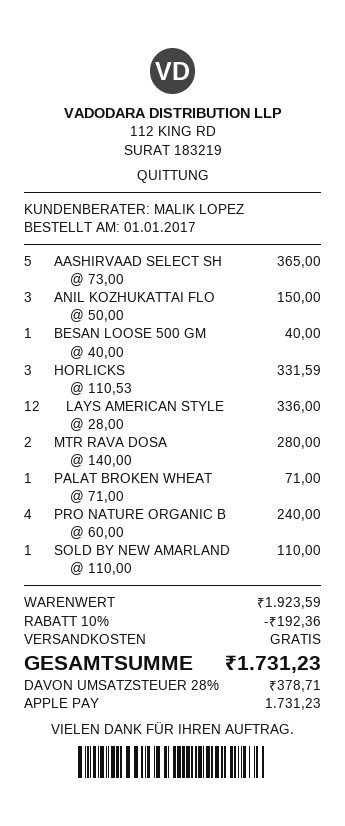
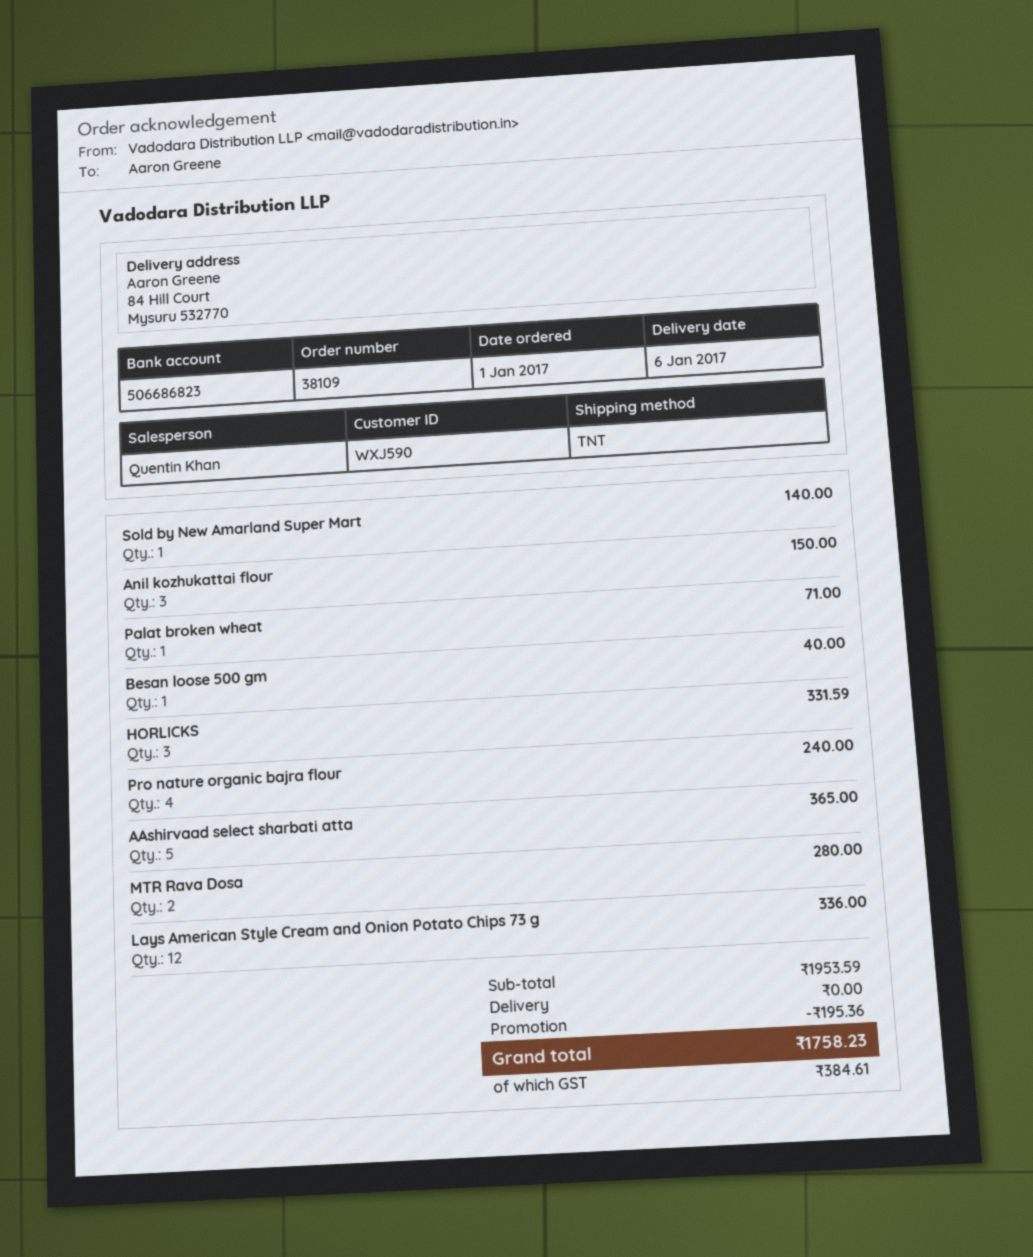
sales rep: MALIK LOPEZ -> Quentin Khan
SOLD BY NEW AMARLAND: 1 for 110.00 -> 1 for 140.00
subtotal: 1923.59 -> 1953.59
discount: 192.36 -> 195.36
tax: 378.71 -> 384.61
total: 1731.23 -> 1758.23

